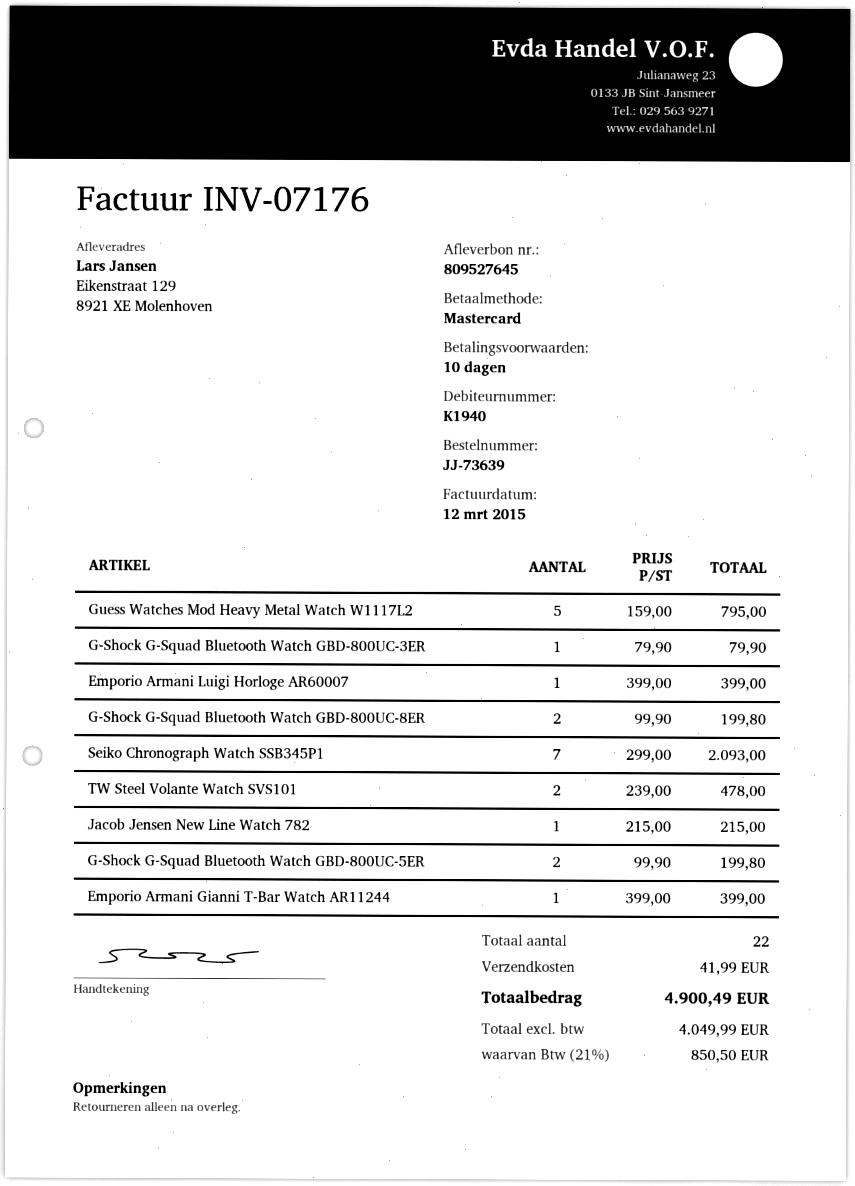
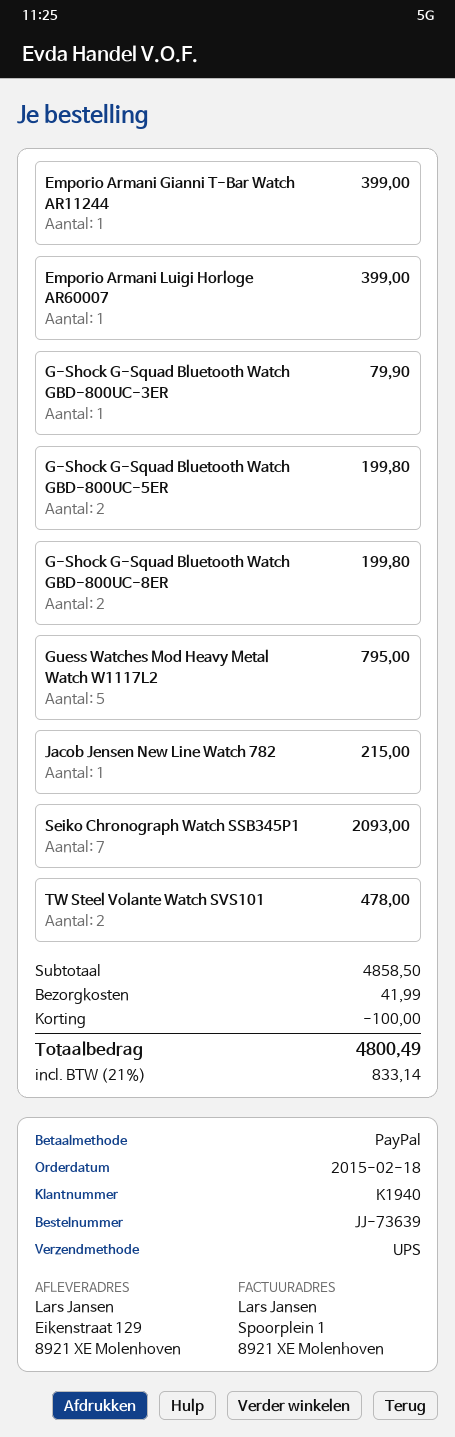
payment method: Mastercard -> PayPal
discount: none -> 100.00
tax: 21% = 850.50 -> 21% = 833.14
total: 4900.49 -> 4800.49

